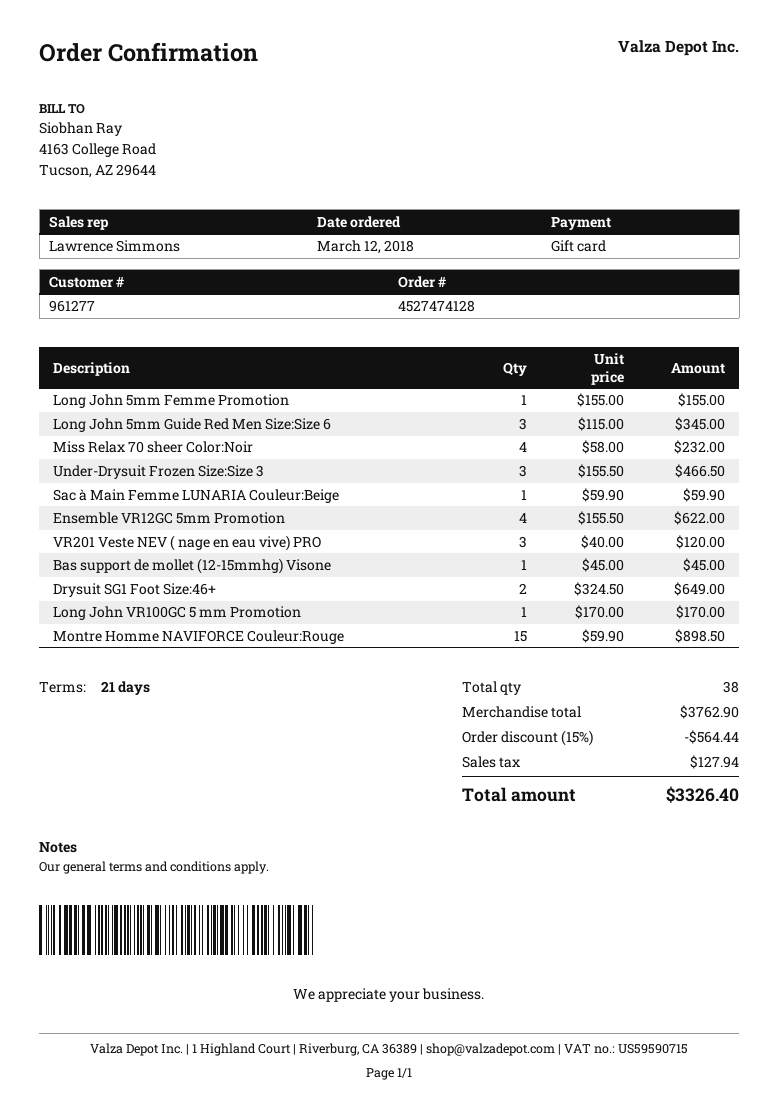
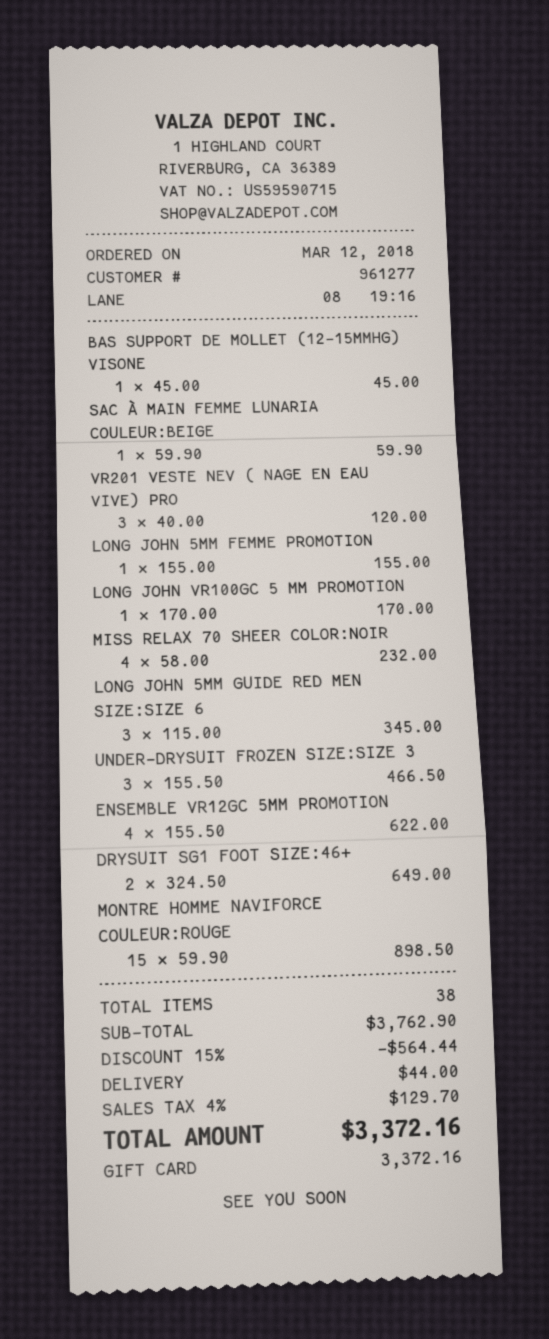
shipping: none -> 44.00
tax: 127.94 -> 129.70
total: 3326.40 -> 3372.16

